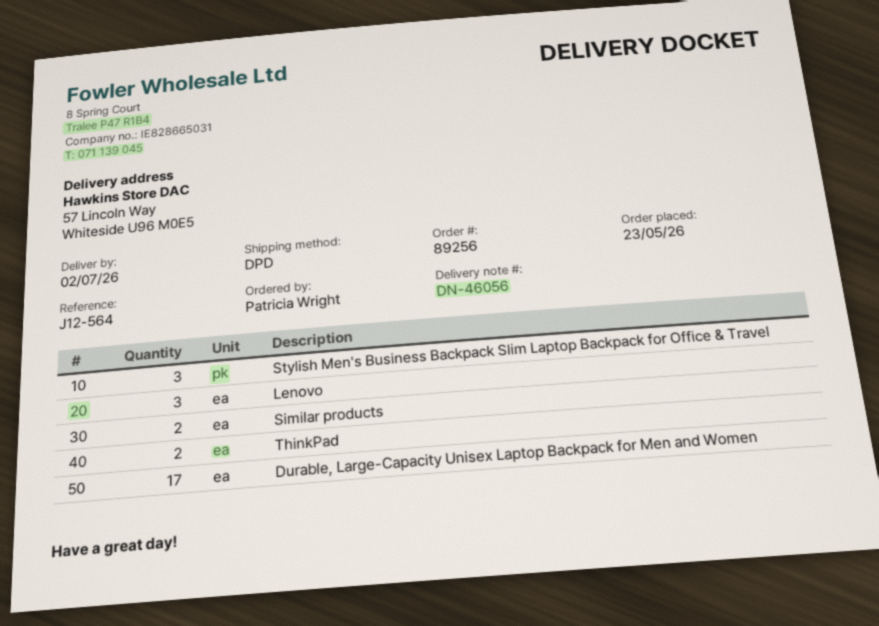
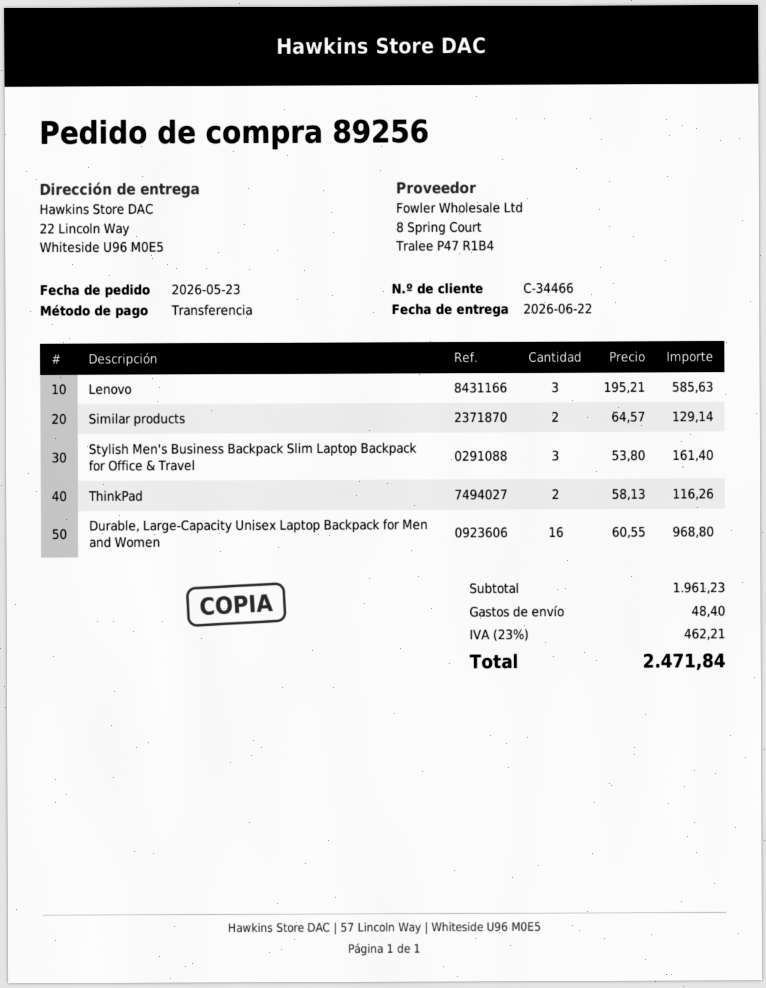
delivery date: 2026-07-02 -> 2026-06-22
ship to: 57 Lincoln Way, Whiteside U96 M0E5 -> 22 Lincoln Way, Whiteside U96 M0E5
Durable, Large-Capacity Unisex Laptop Backpack for Men and Women: 17 -> 16

